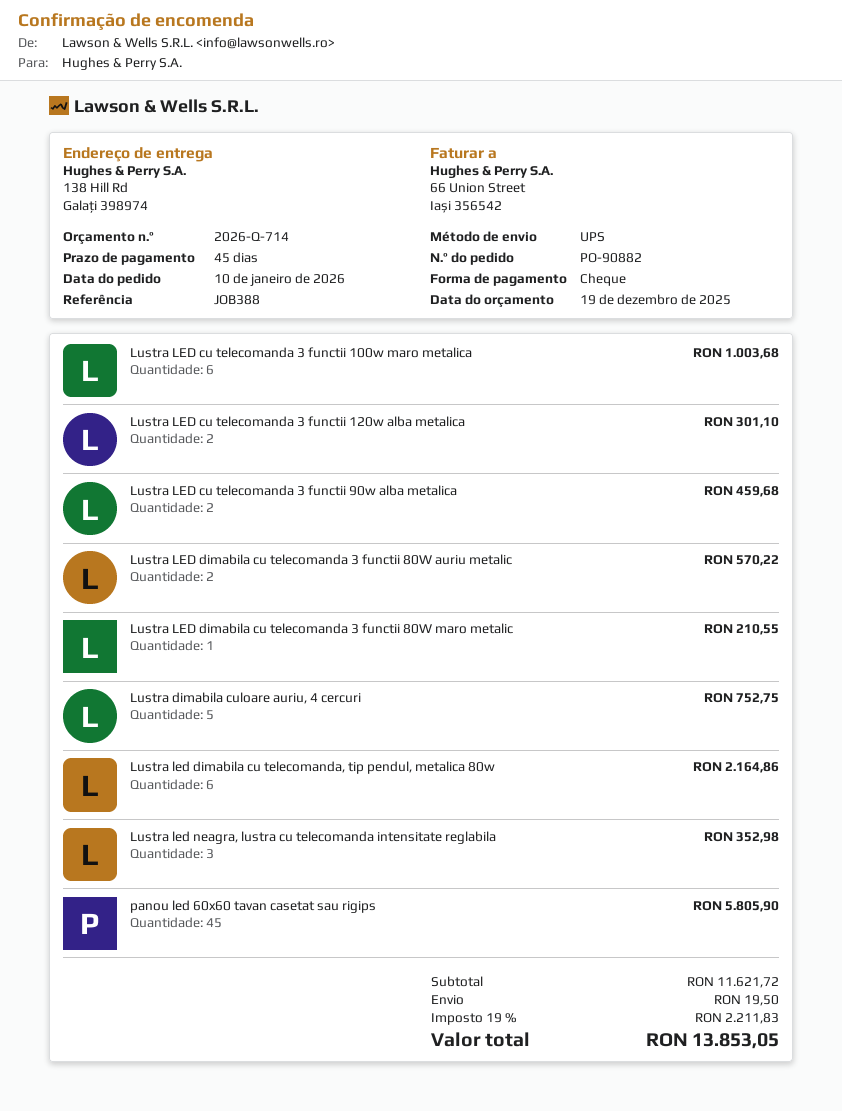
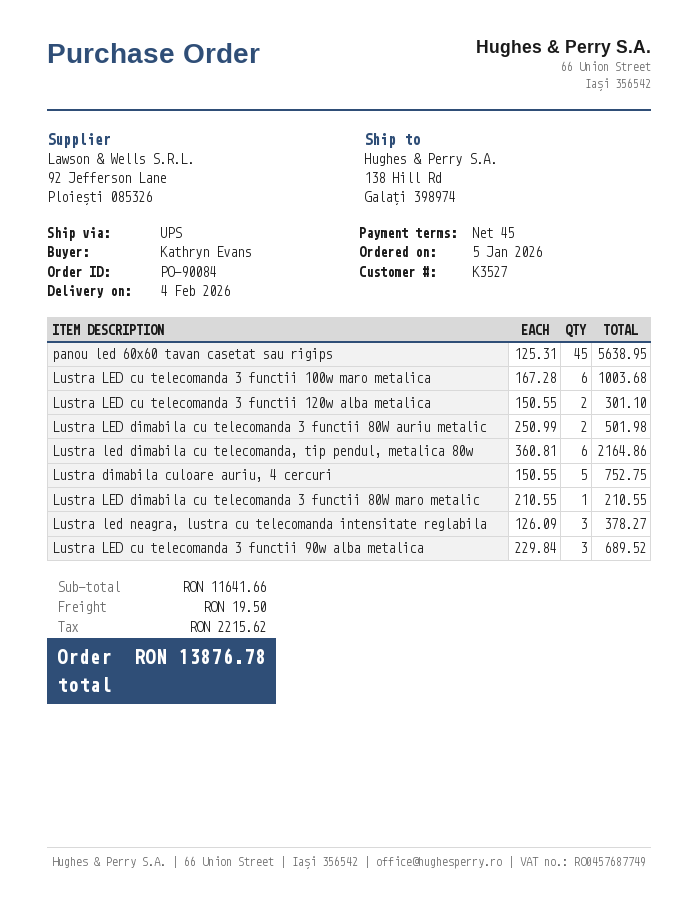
order number: PO-90882 -> PO-90084
order date: 2026-01-10 -> 2026-01-05
Lustra LED cu telecomanda 3 functii 90w alba metalica: 2 for 459.68 -> 3 for 689.52
Lustra LED dimabila cu telecomanda 3 functii 80W auriu metalic: 2 for 570.22 -> 2 for 501.98
Lustra led neagra, lustra cu telecomanda intensitate reglabila: 3 for 352.98 -> 3 for 378.27
panou led 60x60 tavan casetat sau rigips: 45 for 5805.90 -> 45 for 5638.95
subtotal: 11621.72 -> 11641.66
tax: 2211.83 -> 2215.62
total: 13853.05 -> 13876.78

